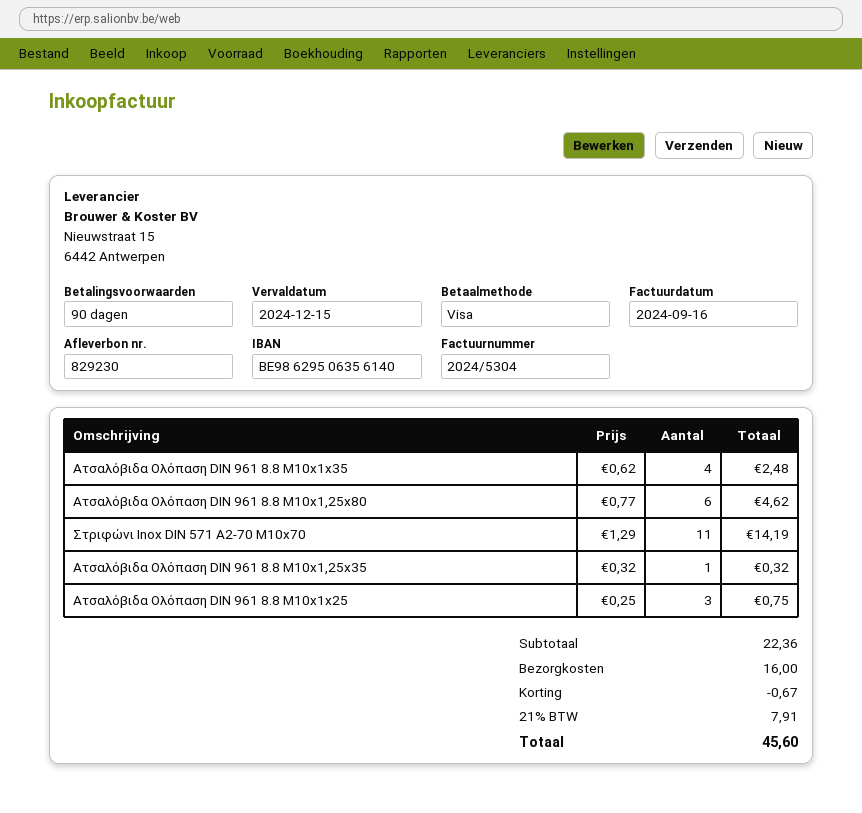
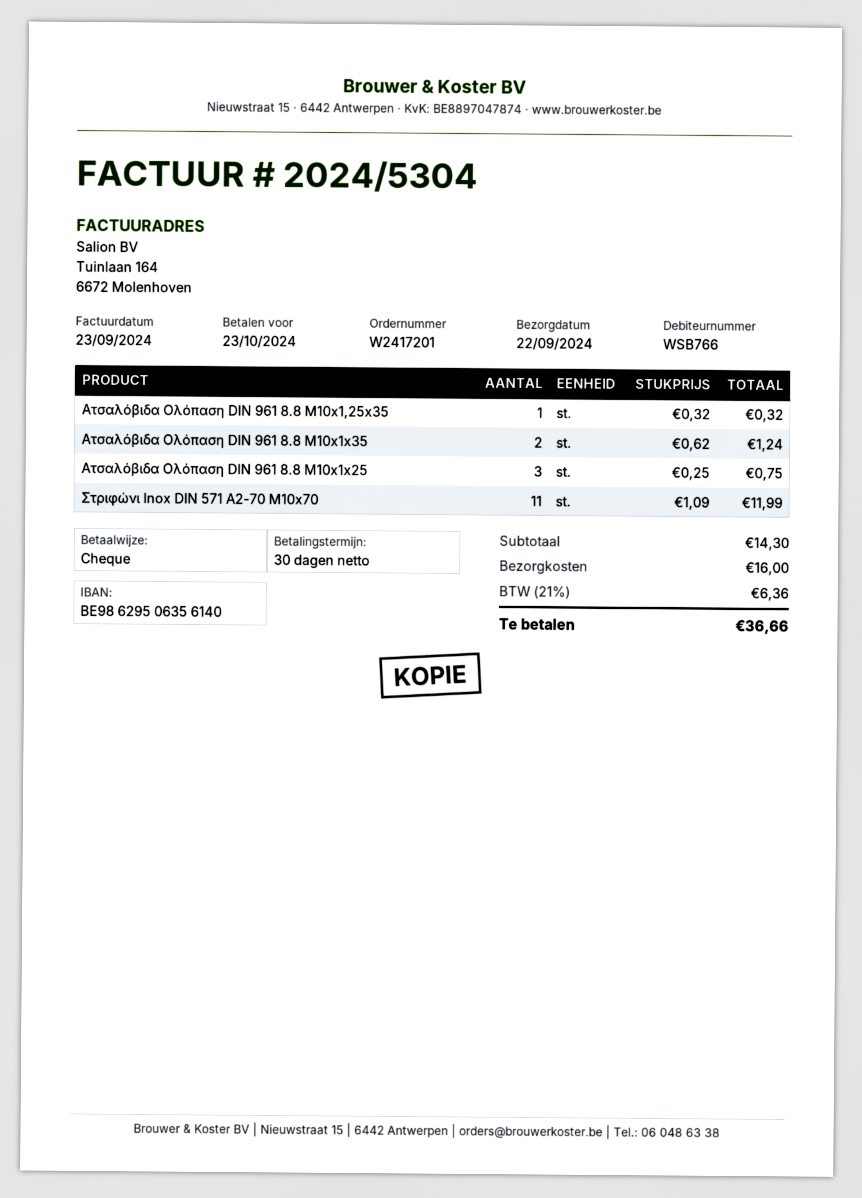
invoice date: 2024-09-16 -> 2024-09-23
payment terms: 90 days -> 30 days
due date: 2024-12-15 -> 2024-10-23
payment method: Visa -> cheque
Ατσαλόβιδα Ολόπαση DIN 961 8.8 M10x1x35: 4 x 0.62 = 2.48 -> 2 x 0.62 = 1.24
Ατσαλόβιδα Ολόπαση DIN 961 8.8 M10x1,25x80: 6 x 0.77 = 4.62 -> none
Στριφώνι Inox DIN 571 A2-70 M10x70: 11 x 1.29 = 14.19 -> 11 x 1.09 = 11.99
subtotal: 22.36 -> 14.30
discount: 0.67 -> none
tax: 21% = 7.91 -> 21% = 6.36
total: 45.60 -> 36.66

